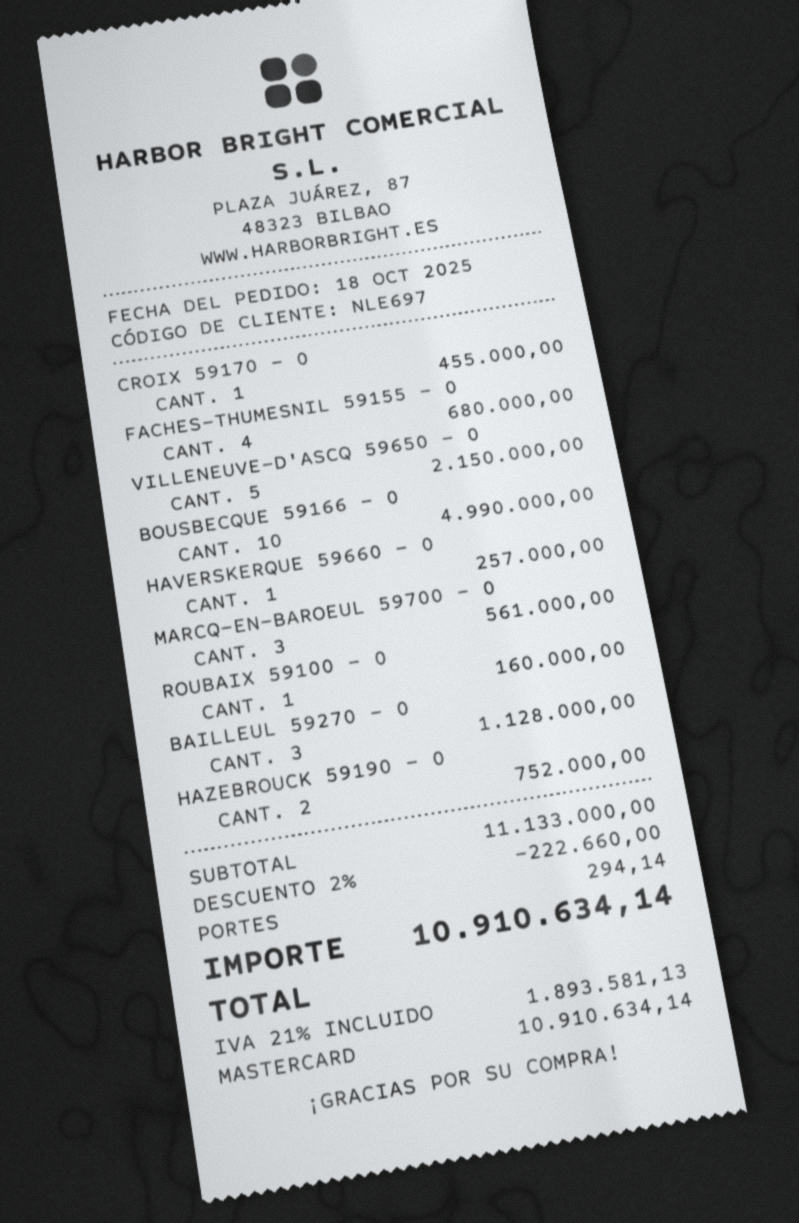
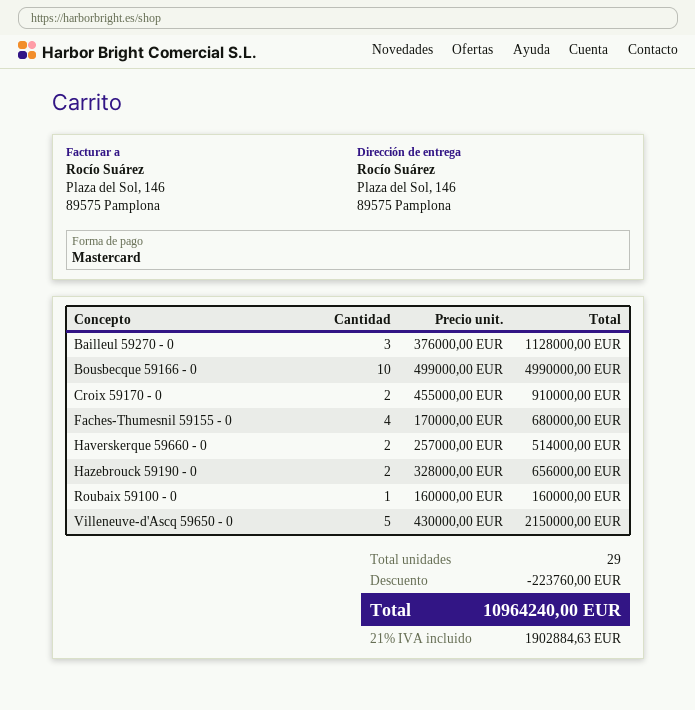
CROIX 59170 - 0: 1 for 455000.00 -> 2 for 910000.00
HAVERSKERQUE 59660 - 0: 1 for 257000.00 -> 2 for 514000.00
MARCQ-EN-BAROEUL 59700 - 0: 3 for 561000.00 -> none
HAZEBROUCK 59190 - 0: 2 for 752000.00 -> 2 for 656000.00
discount: 222660.00 -> 223760.00
shipping: 294.14 -> none
tax: 21% = 1893581.13 -> 21% = 1902884.63
total: 10910634.14 -> 10964240.00

